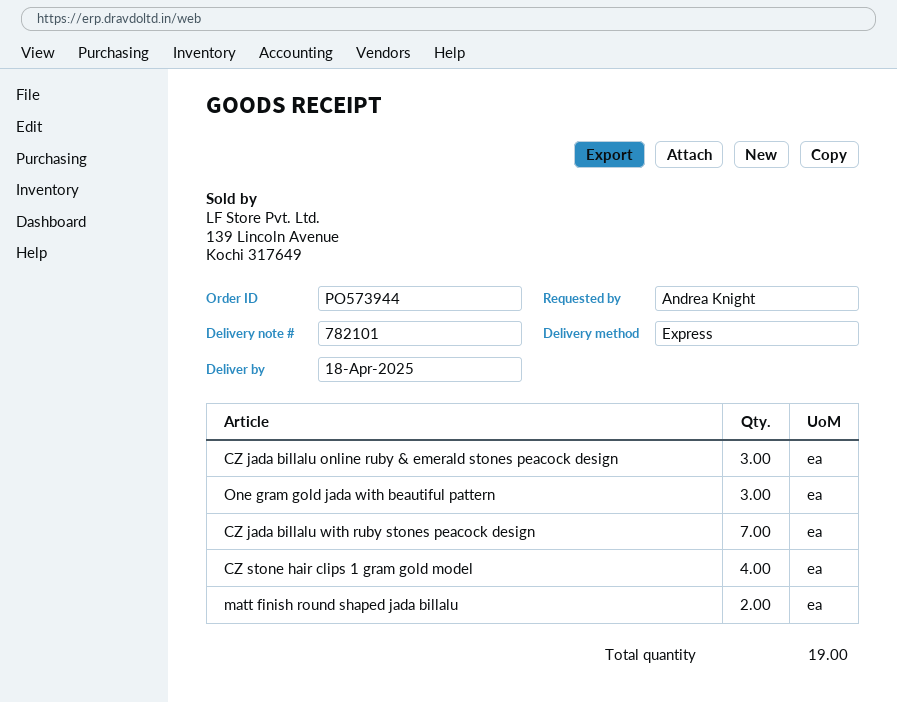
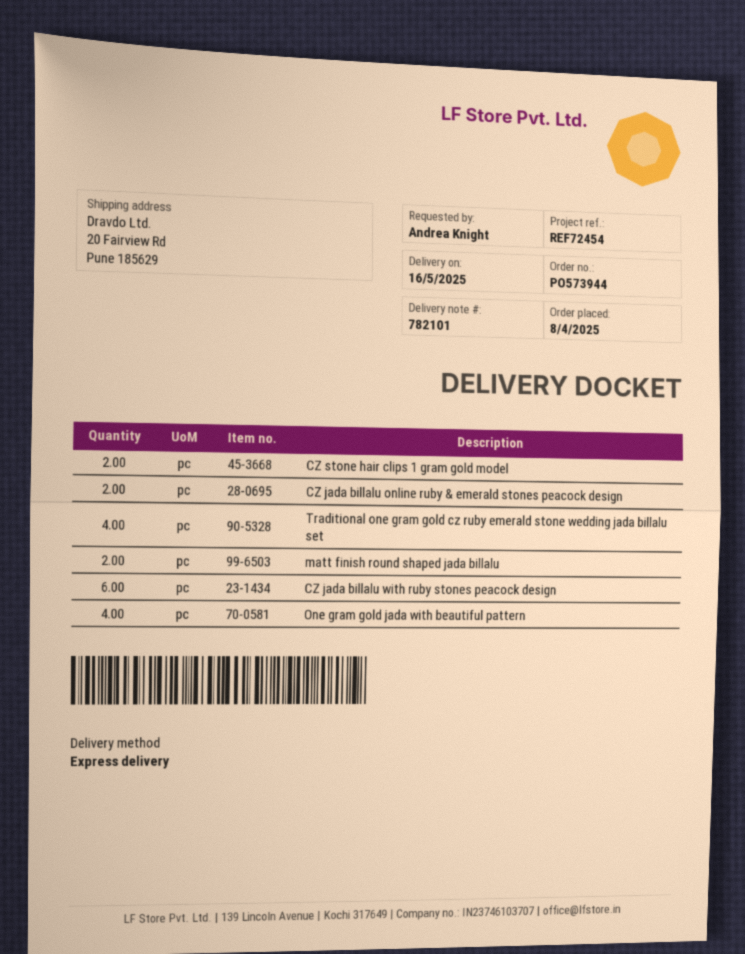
delivery date: 2025-04-18 -> 2025-05-16
CZ jada billalu online ruby & emerald stones peacock design: 3 -> 2
One gram gold jada with beautiful pattern: 3 -> 4
CZ jada billalu with ruby stones peacock design: 7 -> 6
CZ stone hair clips 1 gram gold model: 4 -> 2
Traditional one gram gold cz ruby emerald stone wedding jada billalu set: none -> 4

